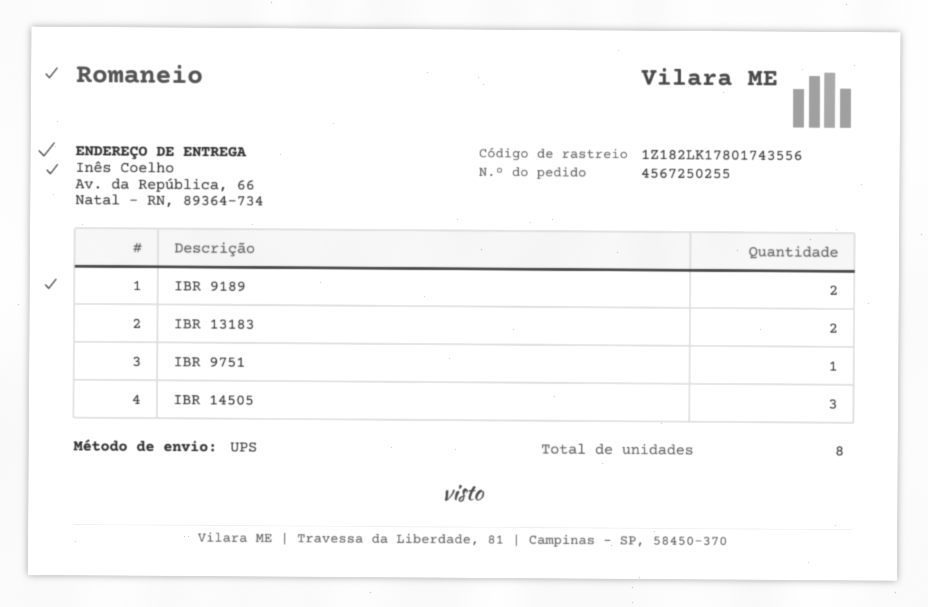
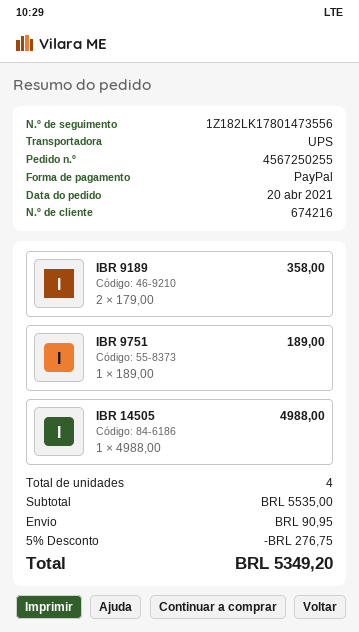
tracking number: 1Z182LK17801743556 -> 1Z182LK17801473556
IBR 13183: 2 -> none
IBR 14505: 3 -> 1
total quantity: 8 -> 4

